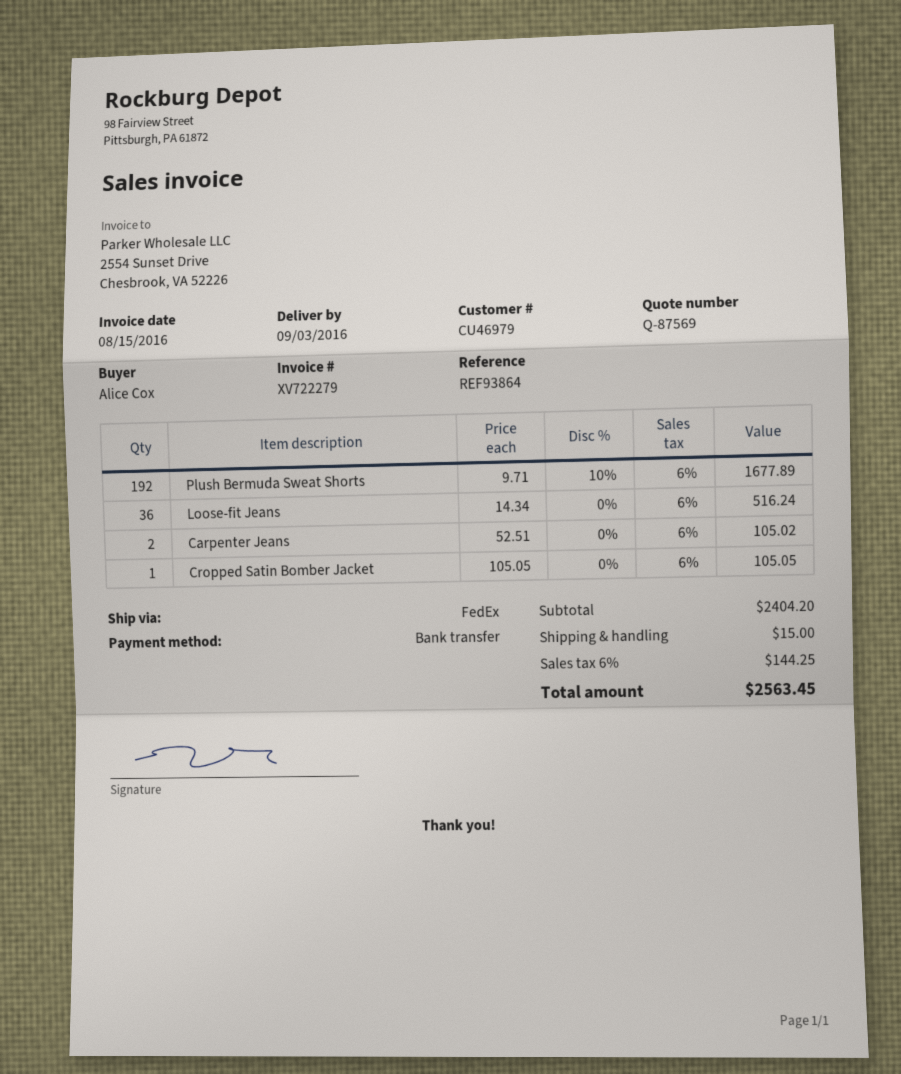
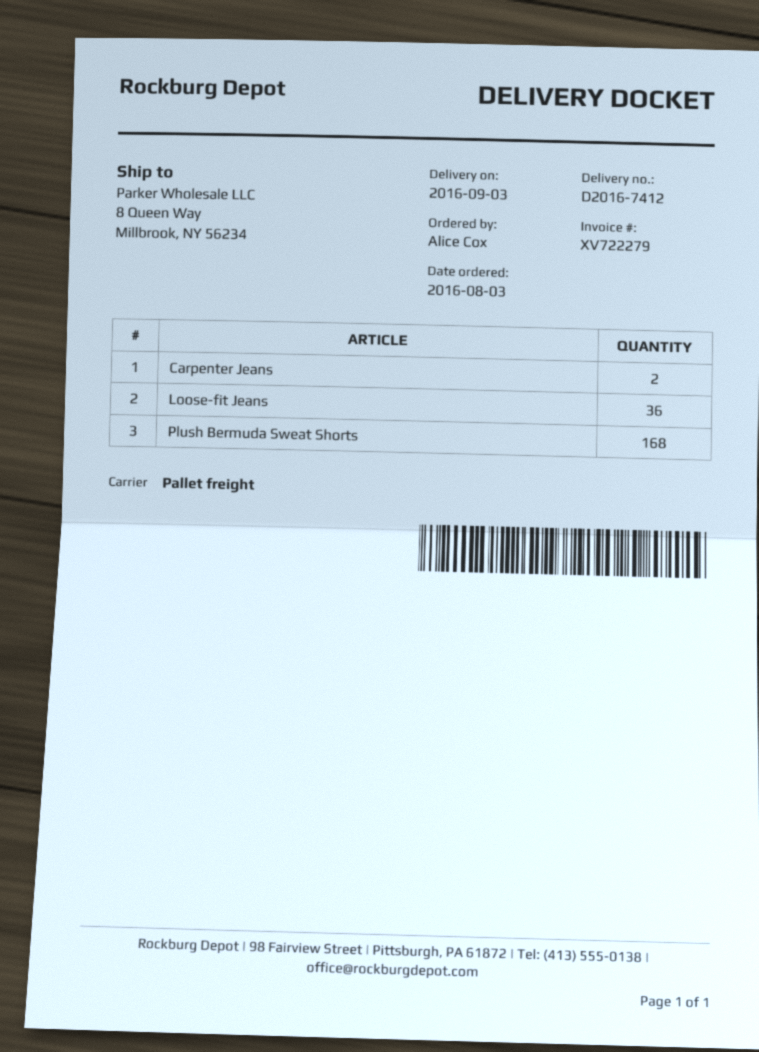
shipping method: FedEx -> pallet freight
Plush Bermuda Sweat Shorts: 192 -> 168
Cropped Satin Bomber Jacket: 1 -> none

